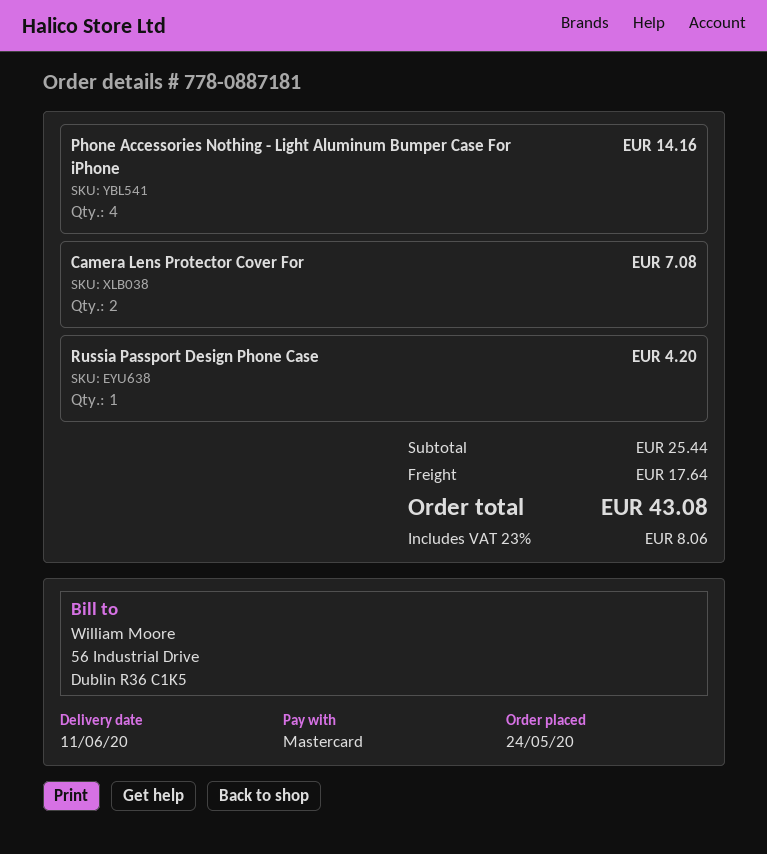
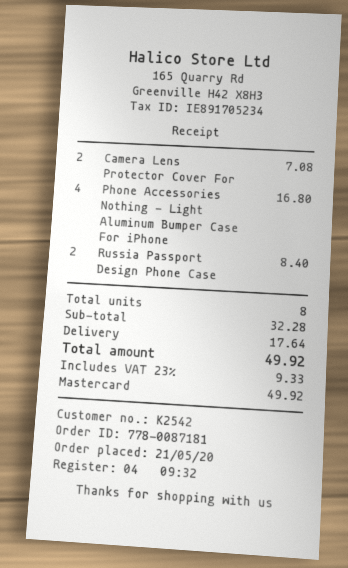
order number: 778-0887181 -> 778-0087181
order date: 2020-05-24 -> 2020-05-21
Phone Accessories Nothing - Light Aluminum Bumper Case For iPhone: 4 for 14.16 -> 4 for 16.80
Russia Passport Design Phone Case: 1 for 4.20 -> 2 for 8.40
subtotal: 25.44 -> 32.28
tax: 23% = 8.06 -> 23% = 9.33
total: 43.08 -> 49.92

